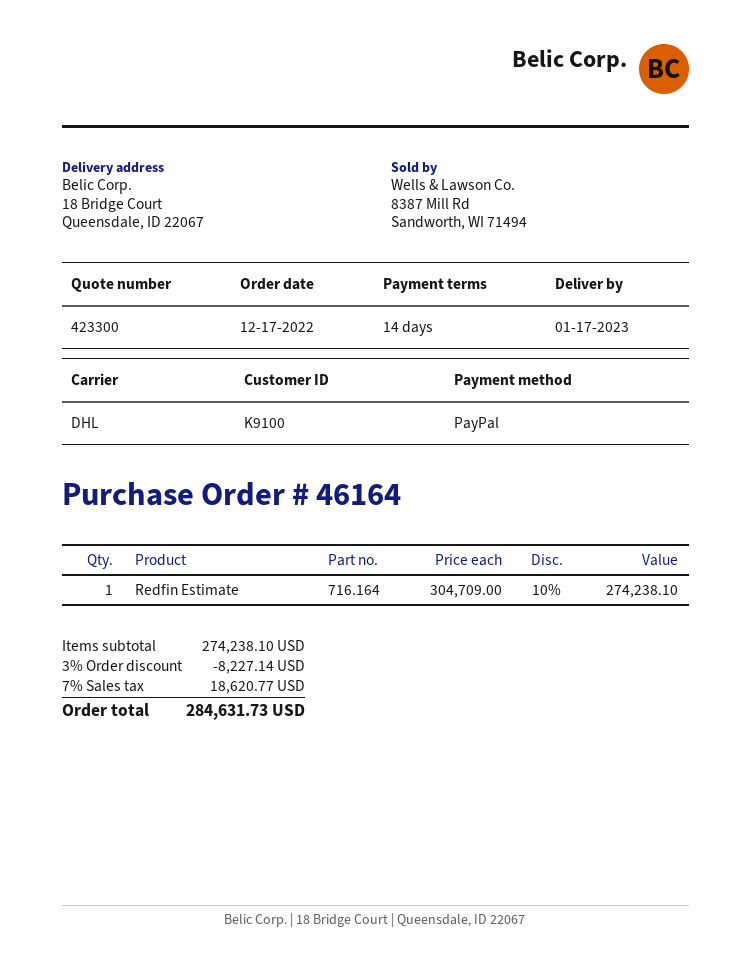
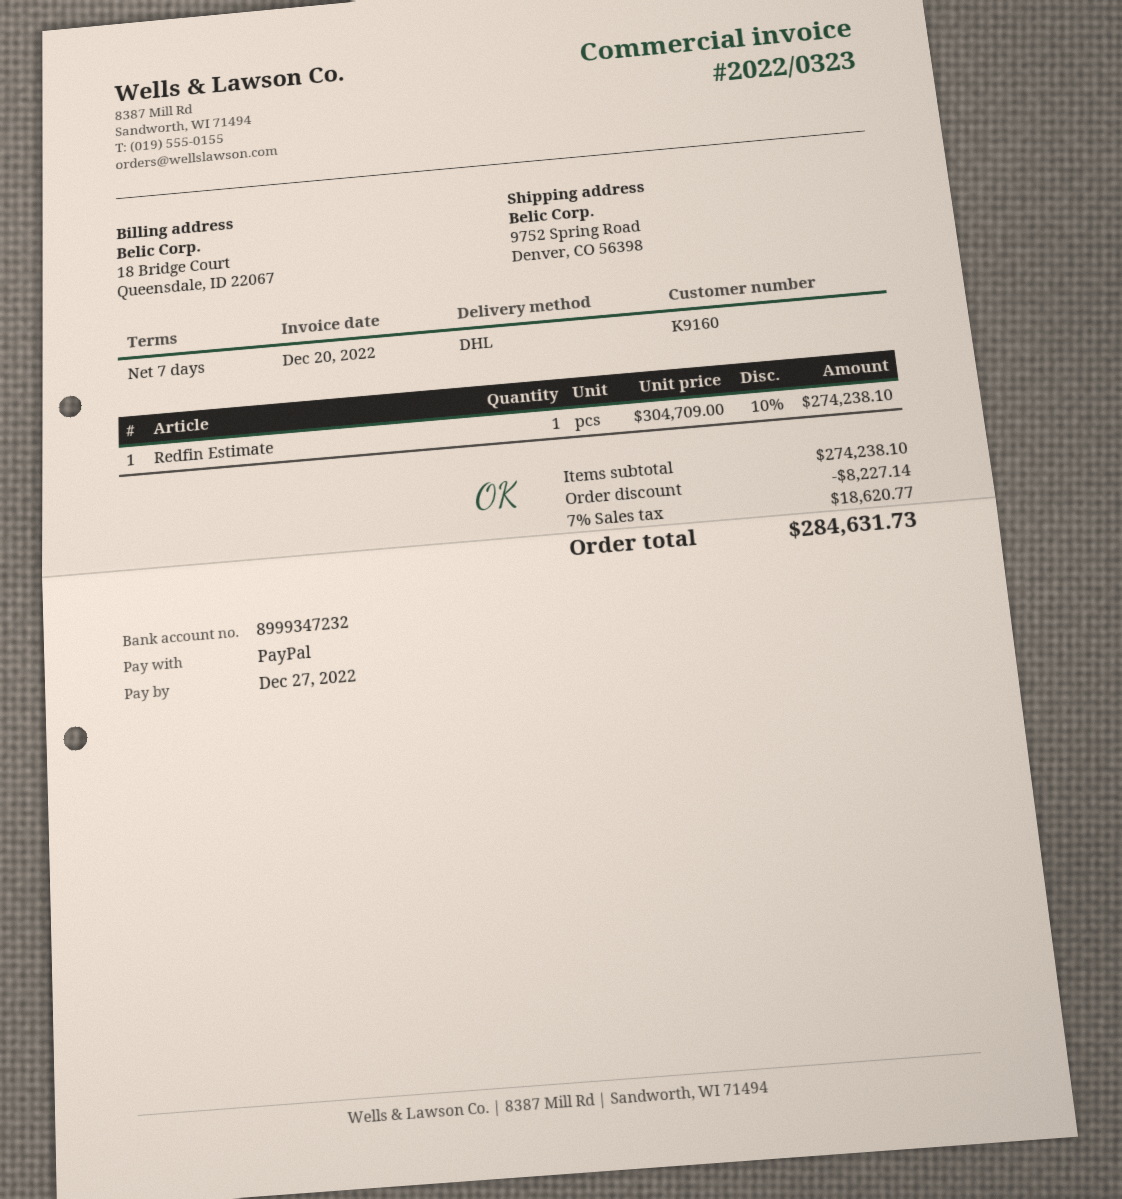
payment terms: 14 days -> 7 days
customer number: K9100 -> K9160
ship to: 18 Bridge Court, Queensdale, ID 22067 -> 9752 Spring Road, Denver, CO 56398

